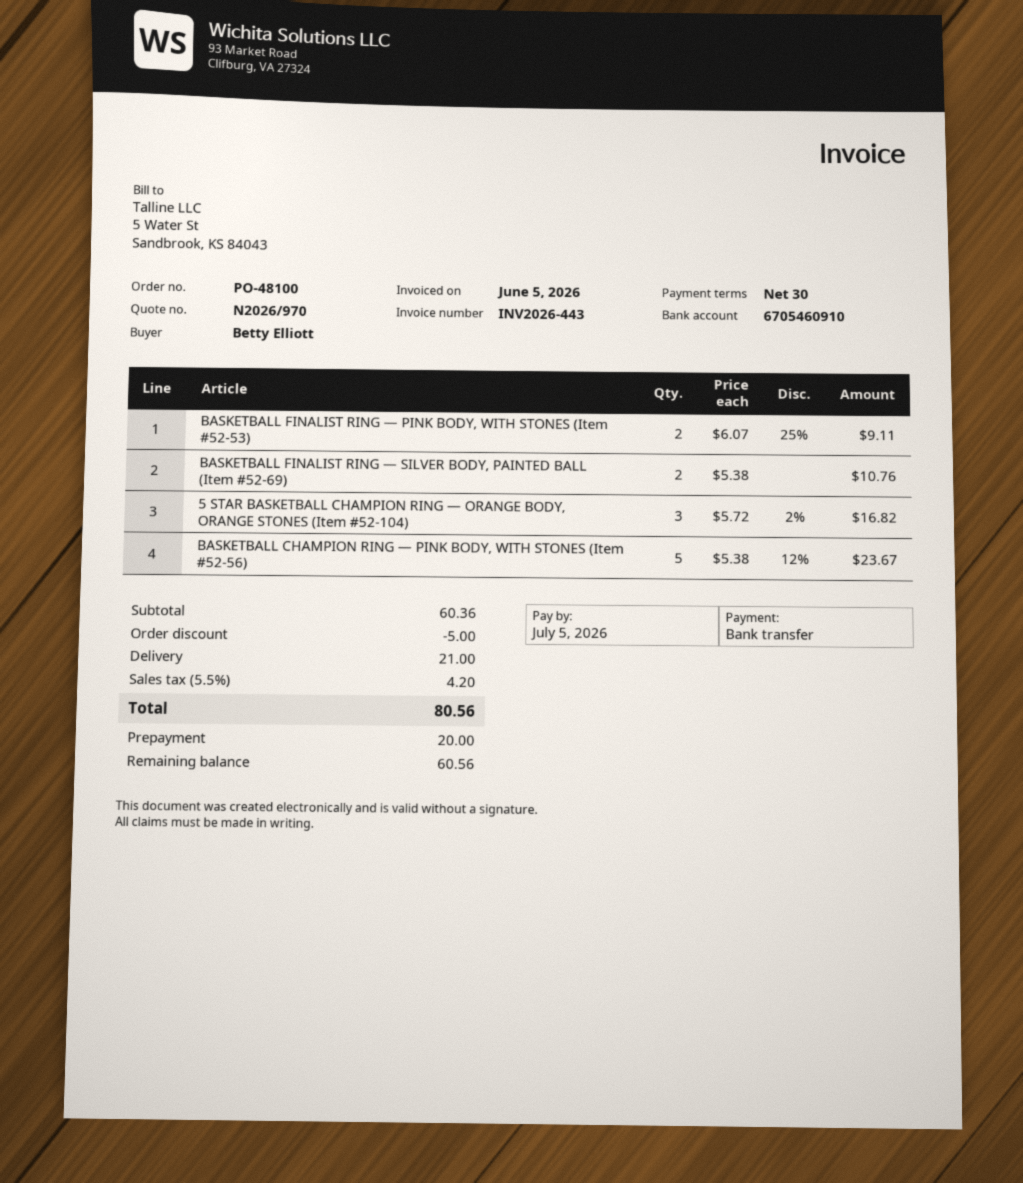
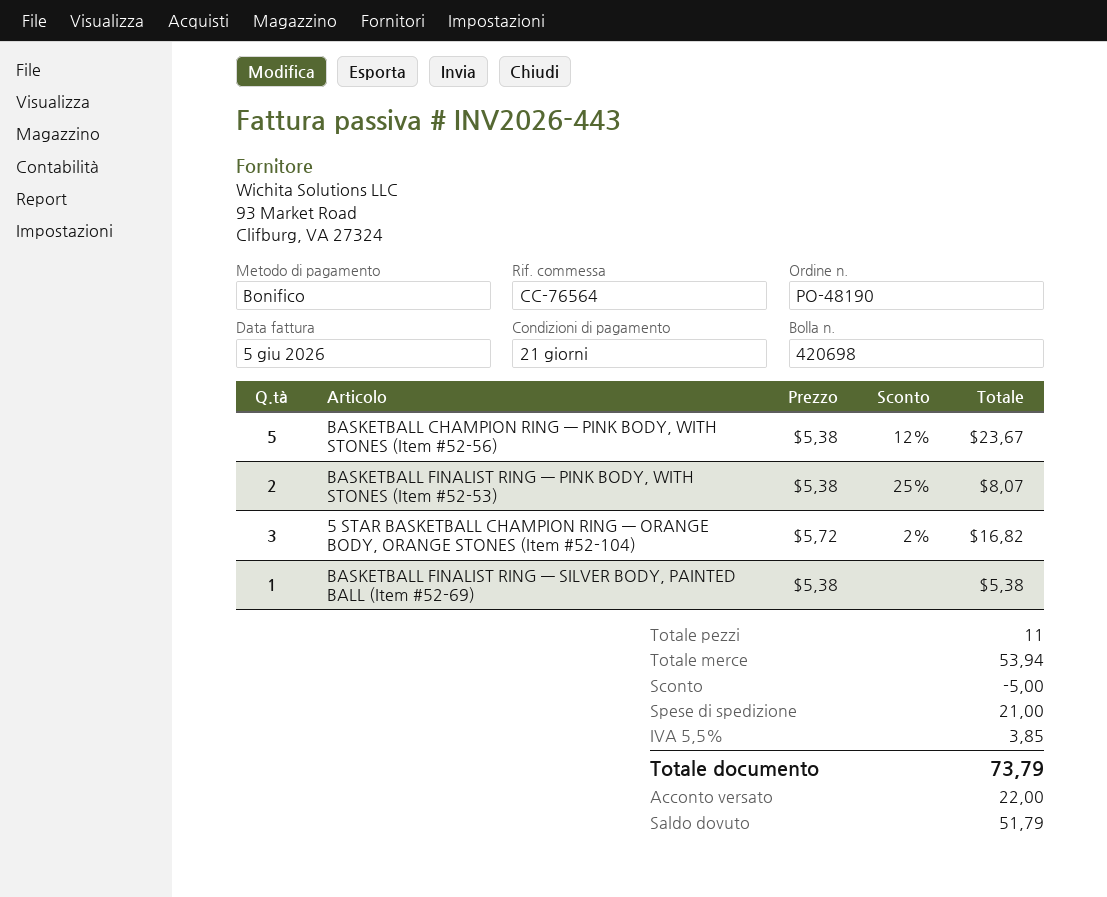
order number: PO-48100 -> PO-48190
payment terms: 30 days -> 21 days
BASKETBALL FINALIST RING — PINK BODY, WITH STONES (Item #52-53): 2 x 6.07 - 25% = 9.11 -> 2 x 5.38 - 25% = 8.07
BASKETBALL FINALIST RING — SILVER BODY, PAINTED BALL (Item #52-69): 2 x 5.38 = 10.76 -> 1 x 5.38 = 5.38
subtotal: 60.36 -> 53.94
tax: 5.5% = 4.20 -> 5.5% = 3.85
total: 80.56 -> 73.79
deposit: 20.00 -> 22.00
balance: 60.56 -> 51.79

